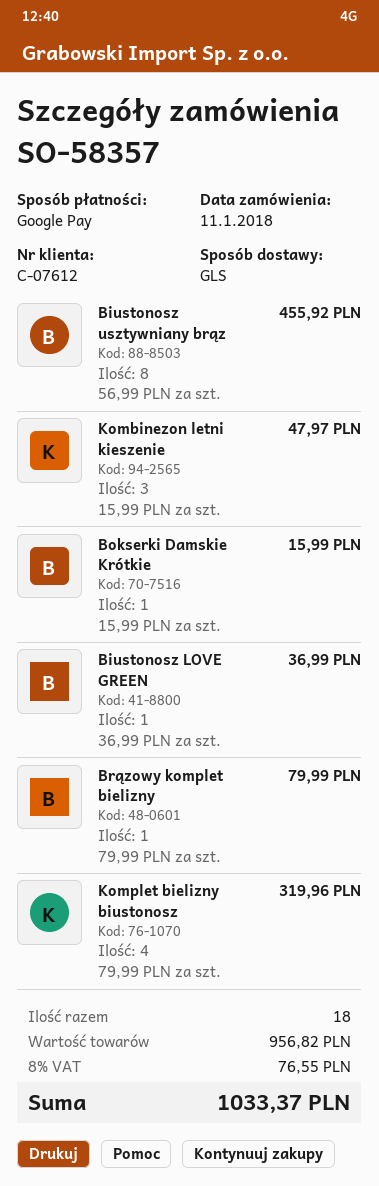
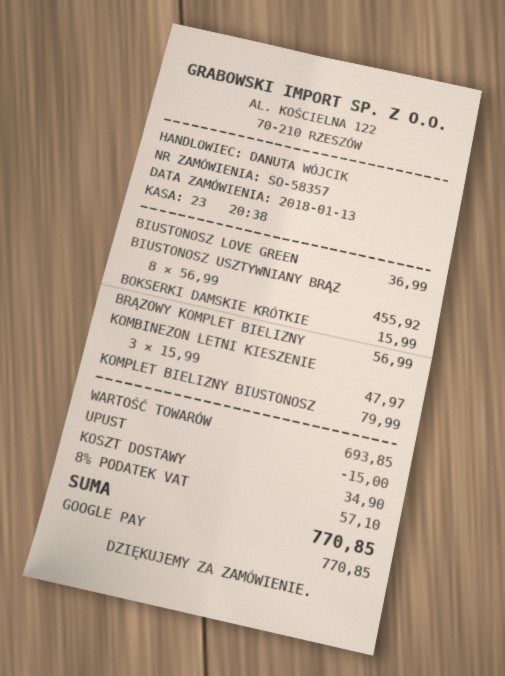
order date: 2018-01-11 -> 2018-01-13
Brązowy komplet bielizny: 1 x 79.99 = 79.99 -> 1 x 56.99 = 56.99
Komplet bielizny biustonosz: 4 x 79.99 = 319.96 -> 1 x 79.99 = 79.99
subtotal: 956.82 -> 693.85
discount: none -> 15.00
shipping: none -> 34.90
tax: 8% = 76.55 -> 8% = 57.10
total: 1033.37 -> 770.85

